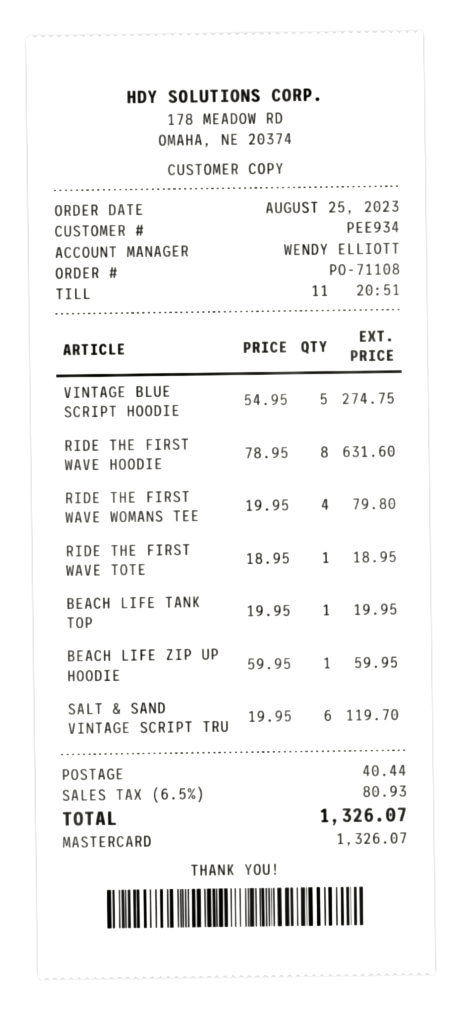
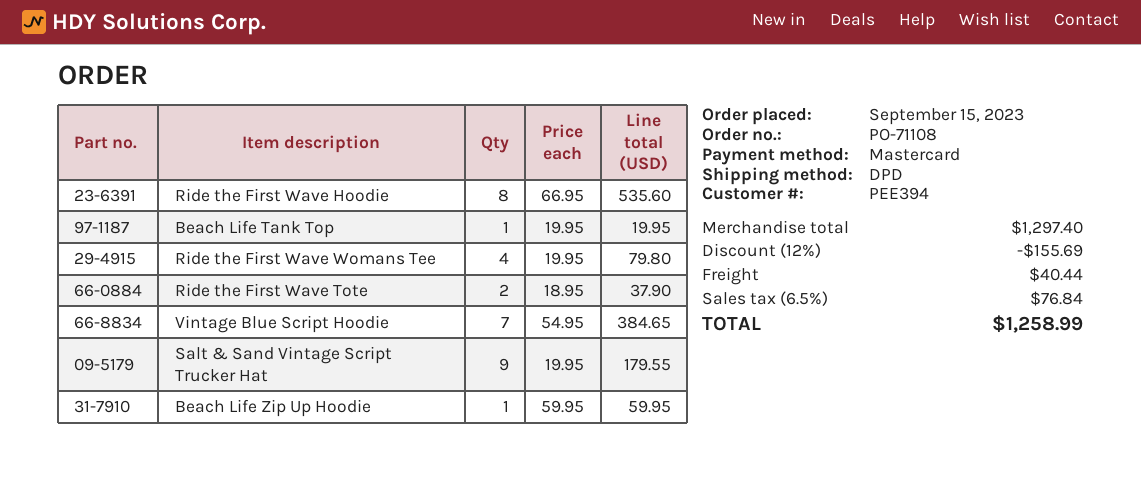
order date: 2023-08-25 -> 2023-09-15
customer number: PEE934 -> PEE394
VINTAGE BLUE SCRIPT HOODIE: 5 x 54.95 = 274.75 -> 7 x 54.95 = 384.65
RIDE THE FIRST WAVE HOODIE: 8 x 78.95 = 631.60 -> 8 x 66.95 = 535.60
RIDE THE FIRST WAVE TOTE: 1 x 18.95 = 18.95 -> 2 x 18.95 = 37.90
SALT & SAND VINTAGE SCRIPT TRU: 6 x 19.95 = 119.70 -> 9 x 19.95 = 179.55
discount: none -> 12% = 155.69
tax: 6.5% = 80.93 -> 6.5% = 76.84
total: 1326.07 -> 1258.99

